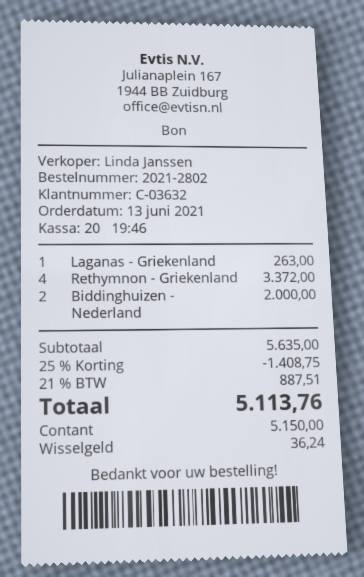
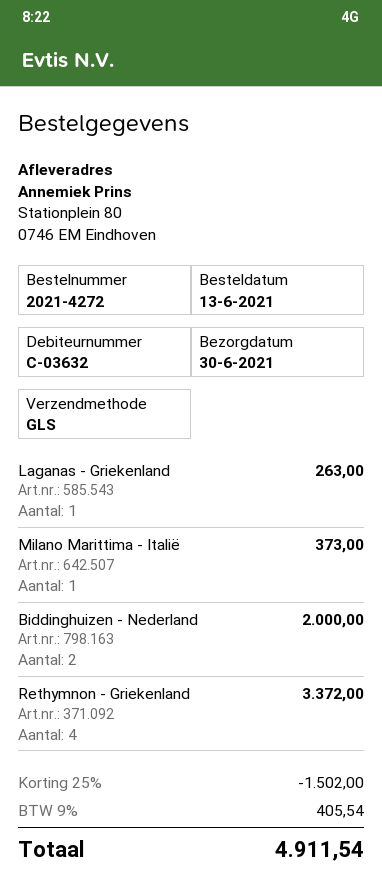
order number: 2021-2802 -> 2021-4272
Milano Marittima - Italië: none -> 1 for 373.00
discount: 25% = 1408.75 -> 25% = 1502.00
tax: 21% = 887.51 -> 9% = 405.54
total: 5113.76 -> 4911.54

